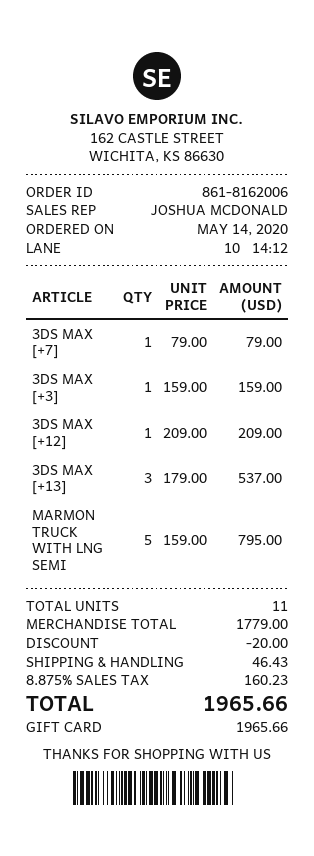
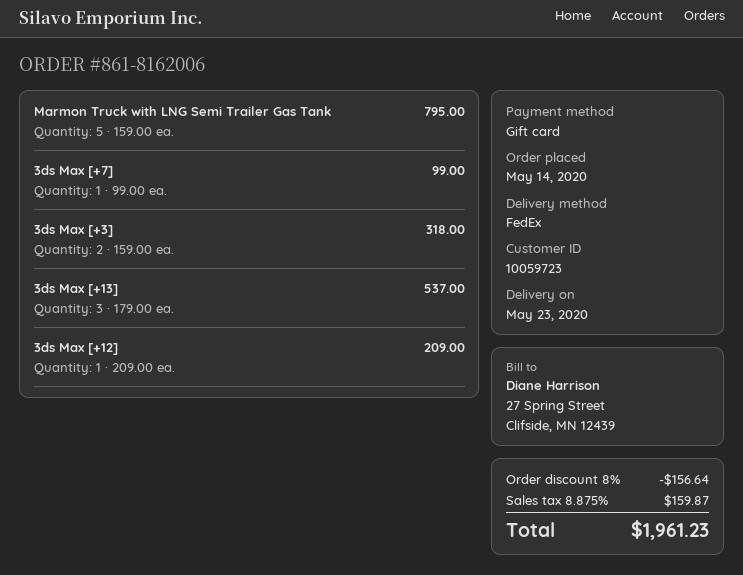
3DS MAX [+7]: 1 x 79.00 = 79.00 -> 1 x 99.00 = 99.00
3DS MAX [+3]: 1 x 159.00 = 159.00 -> 2 x 159.00 = 318.00
discount: 20.00 -> 156.64
shipping: 46.43 -> none
tax: 8.875% = 160.23 -> 8.875% = 159.87
total: 1965.66 -> 1961.23

